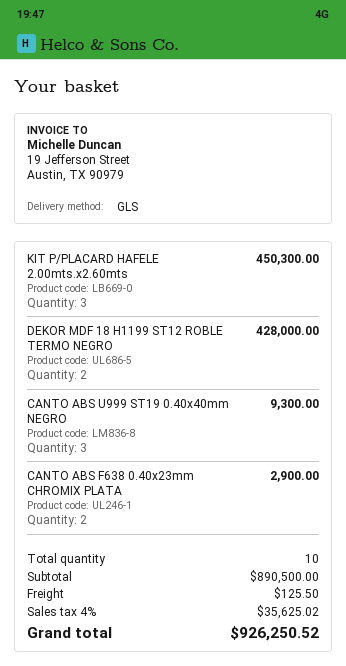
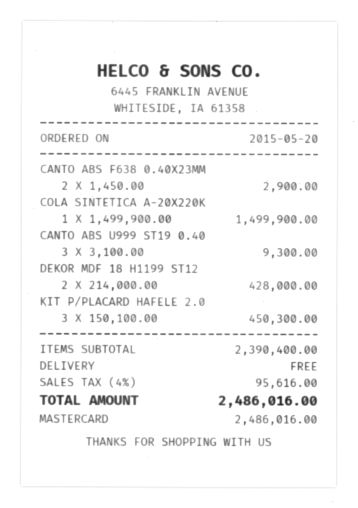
COLA SINTETICA A-20X220K: none -> 1 for 1499900.00
subtotal: 890500.00 -> 2390400.00
shipping: 125.50 -> 0.00
tax: 4% = 35625.02 -> 4% = 95616.00
total: 926250.52 -> 2486016.00

